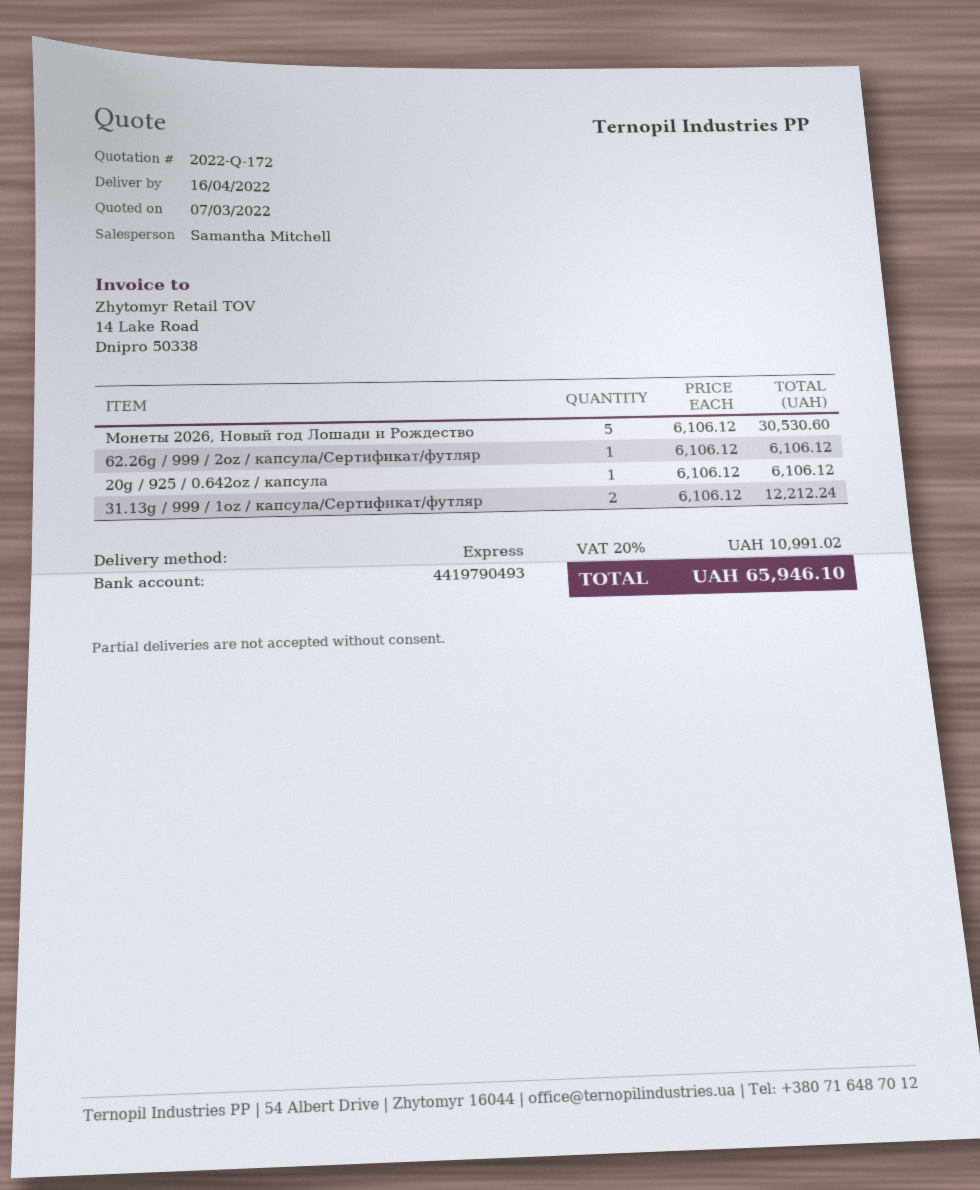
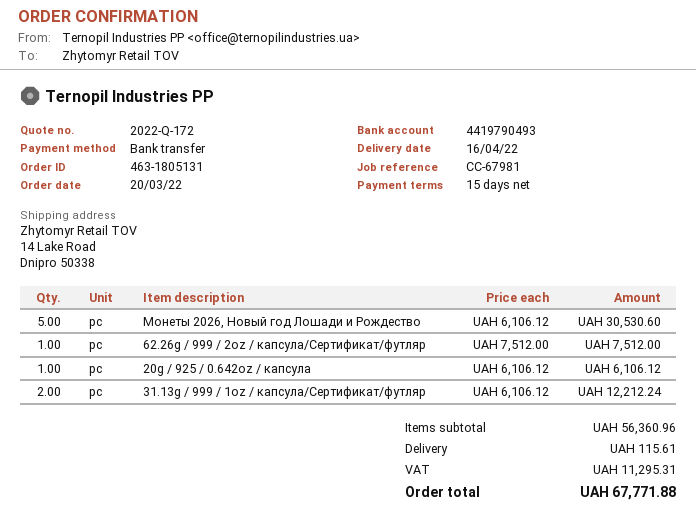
62.26g / 999 / 2oz / капсула/Сертификат/футляр: 1 x 6106.12 = 6106.12 -> 1 x 7512.00 = 7512.00
shipping: none -> 115.61
tax: 10991.02 -> 11295.31
total: 65946.10 -> 67771.88

